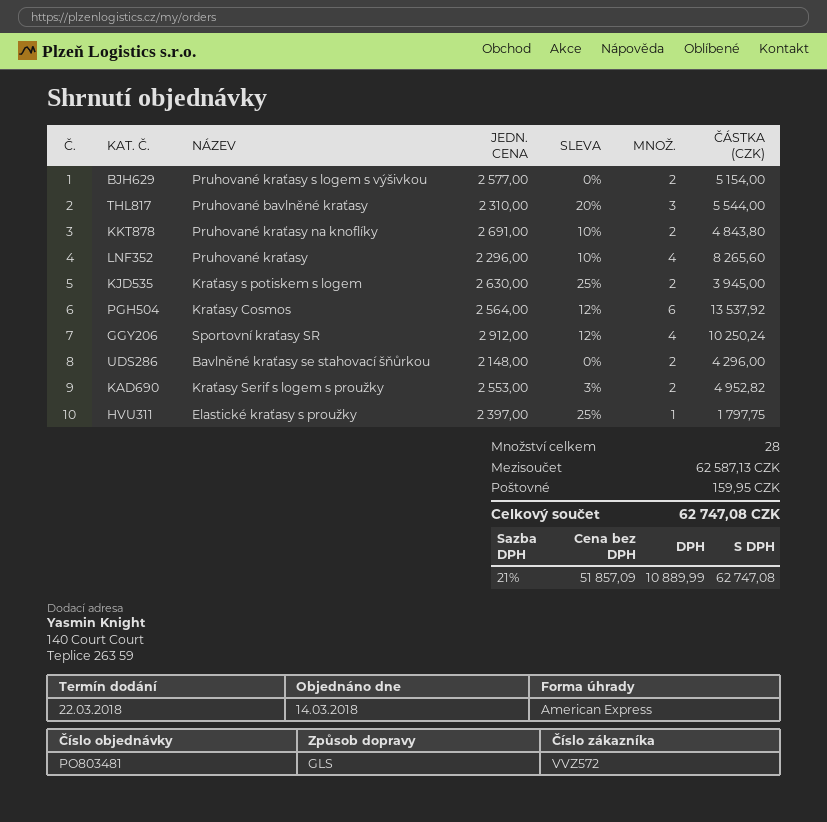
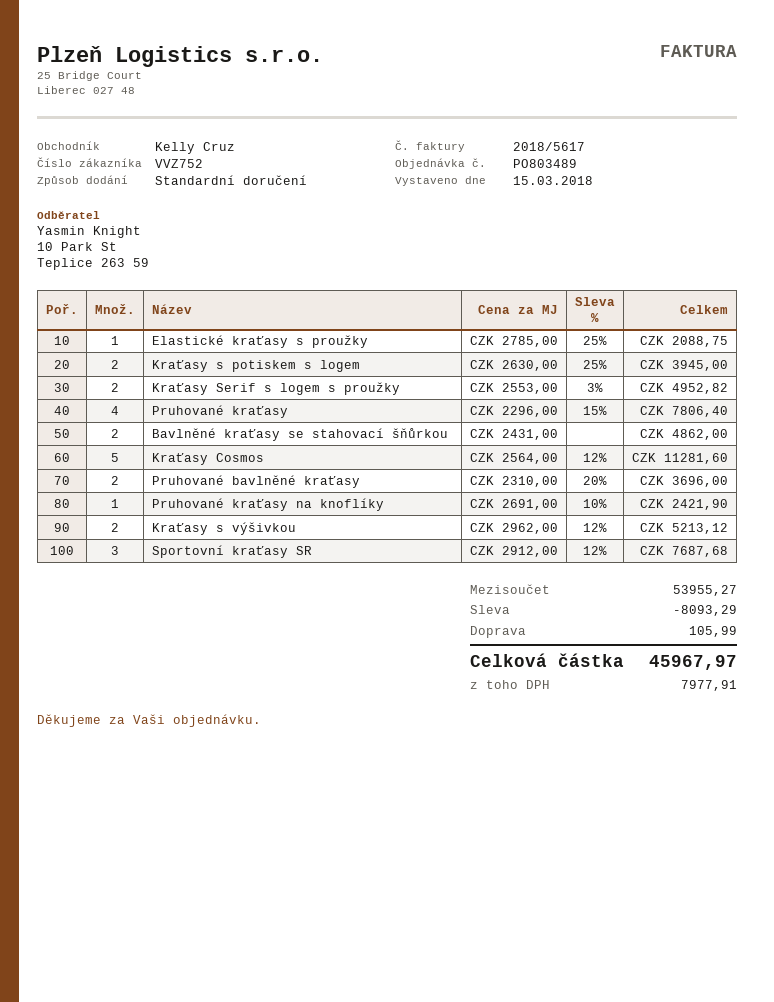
order number: PO803481 -> PO803489
customer number: VVZ572 -> VVZ752
shipping method: GLS -> standard
Pruhované kraťasy s logem s výšivkou: 2 x 2577.00 = 5154.00 -> none
Pruhované bavlněné kraťasy: 3 x 2310.00 - 20% = 5544.00 -> 2 x 2310.00 - 20% = 3696.00
Pruhované kraťasy na knoflíky: 2 x 2691.00 - 10% = 4843.80 -> 1 x 2691.00 - 10% = 2421.90
Pruhované kraťasy: 4 x 2296.00 - 10% = 8265.60 -> 4 x 2296.00 - 15% = 7806.40
Kraťasy Cosmos: 6 x 2564.00 - 12% = 13537.92 -> 5 x 2564.00 - 12% = 11281.60
Sportovní kraťasy SR: 4 x 2912.00 - 12% = 10250.24 -> 3 x 2912.00 - 12% = 7687.68
Bavlněné kraťasy se stahovací šňůrkou: 2 x 2148.00 = 4296.00 -> 2 x 2431.00 = 4862.00
Elastické kraťasy s proužky: 1 x 2397.00 - 25% = 1797.75 -> 1 x 2785.00 - 25% = 2088.75
Kraťasy s výšivkou: none -> 2 x 2962.00 - 12% = 5213.12
subtotal: 62587.13 -> 53955.27
discount: none -> 8093.29
shipping: 159.95 -> 105.99
tax: 10889.99 -> 7977.91
total: 62747.08 -> 45967.97

